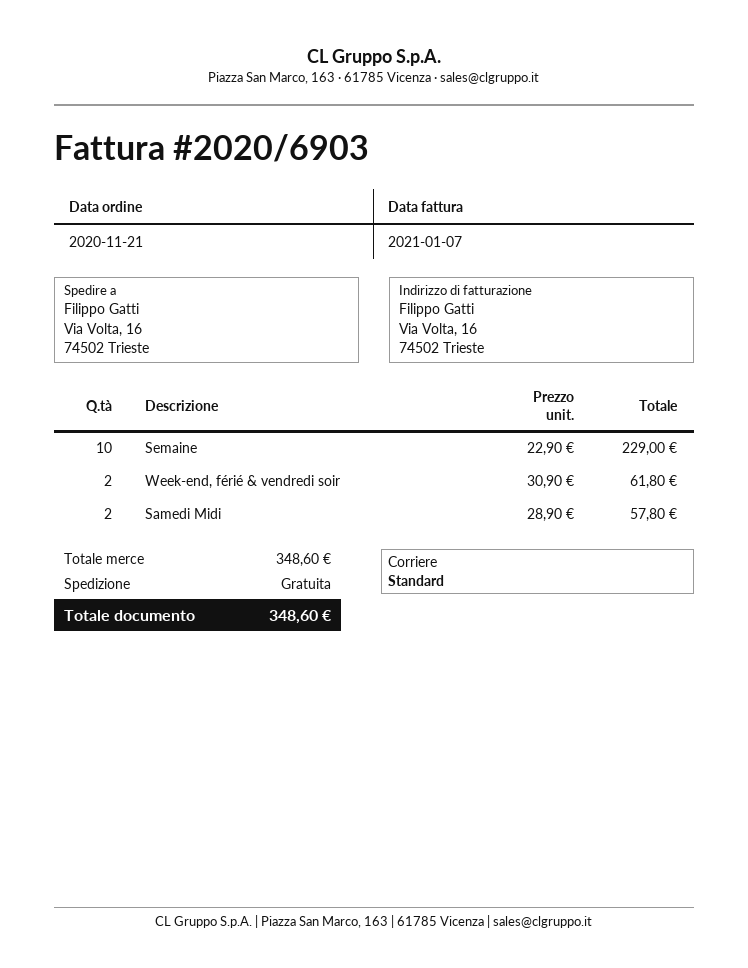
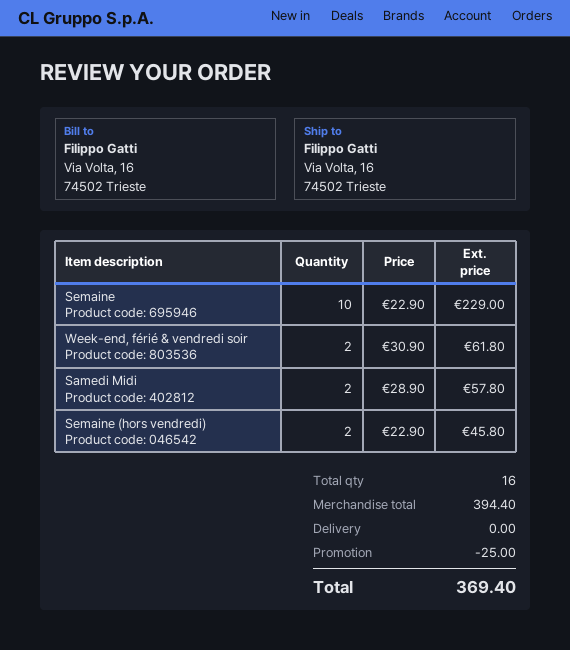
Semaine (hors vendredi): none -> 2 x 22.90 = 45.80
subtotal: 348.60 -> 394.40
discount: none -> 25.00
total: 348.60 -> 369.40

